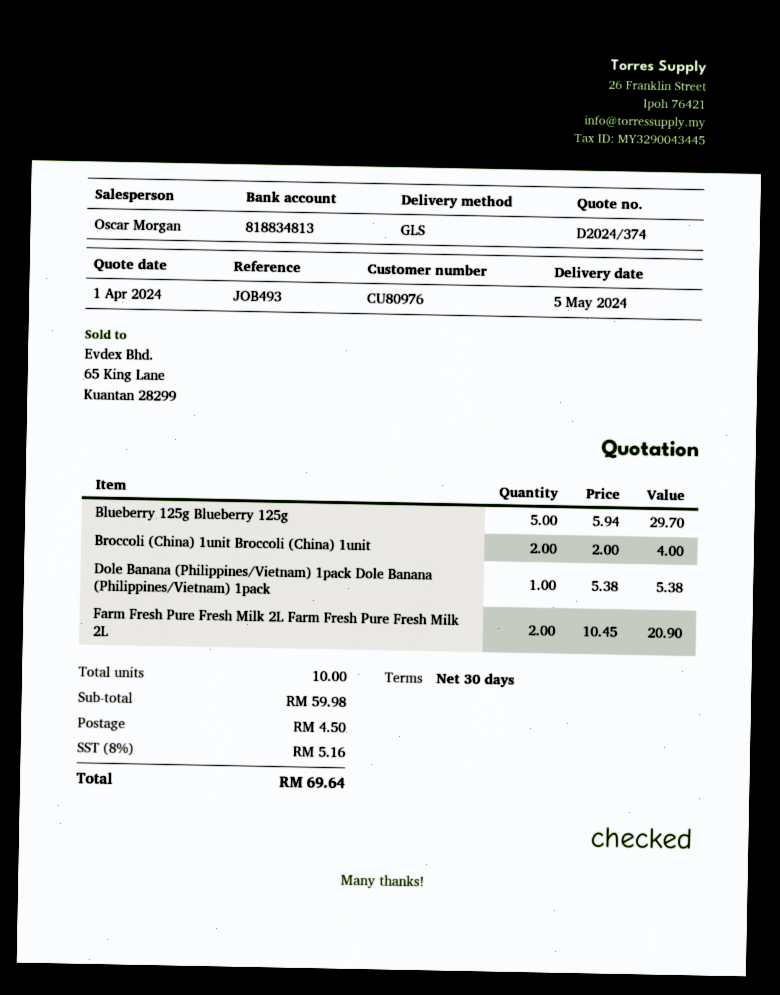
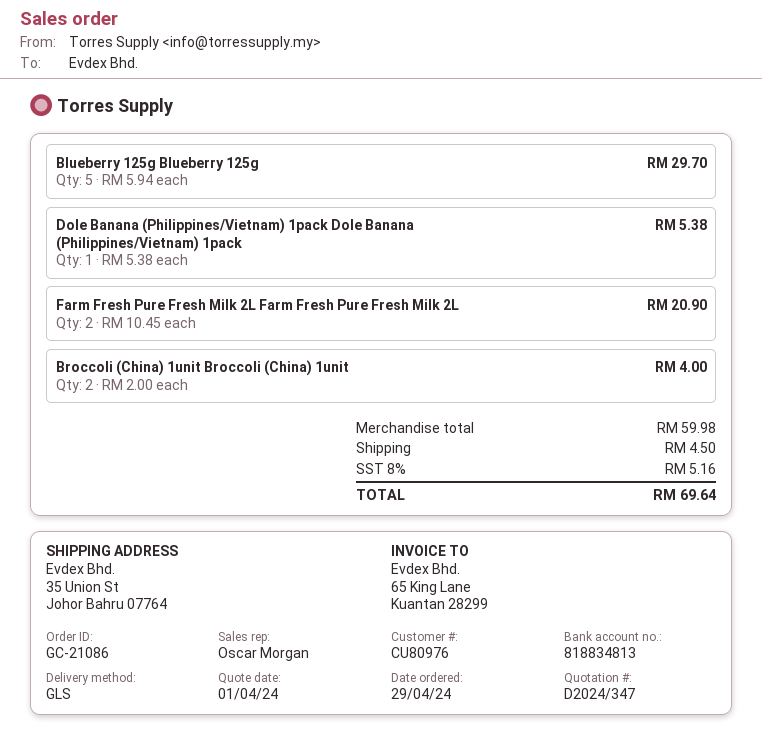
quote number: D2024/374 -> D2024/347

